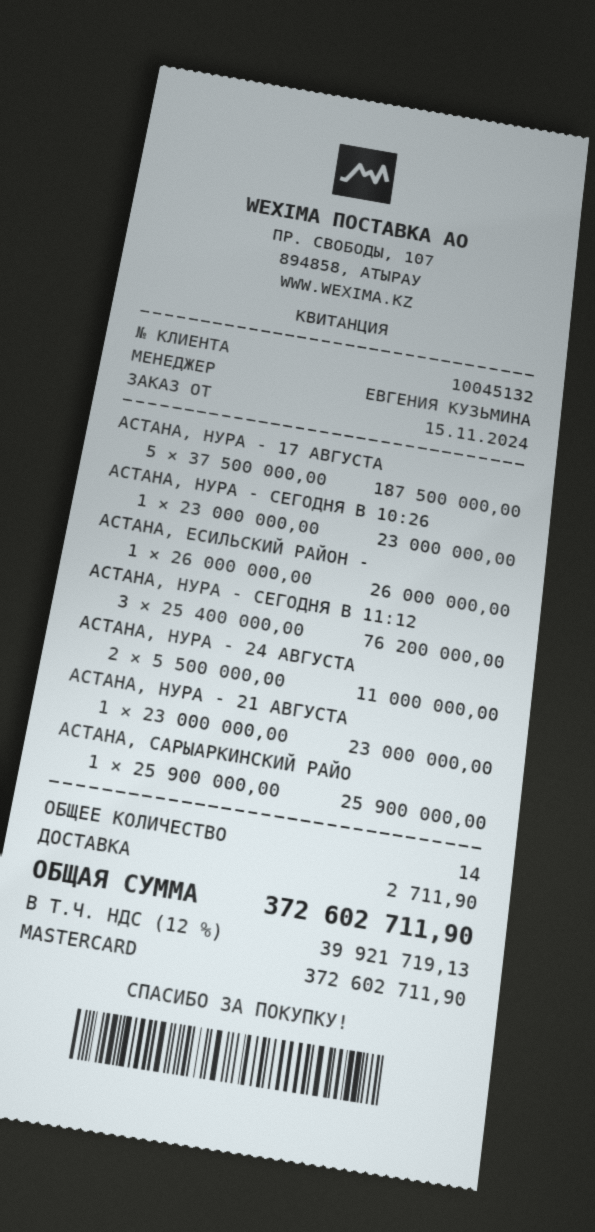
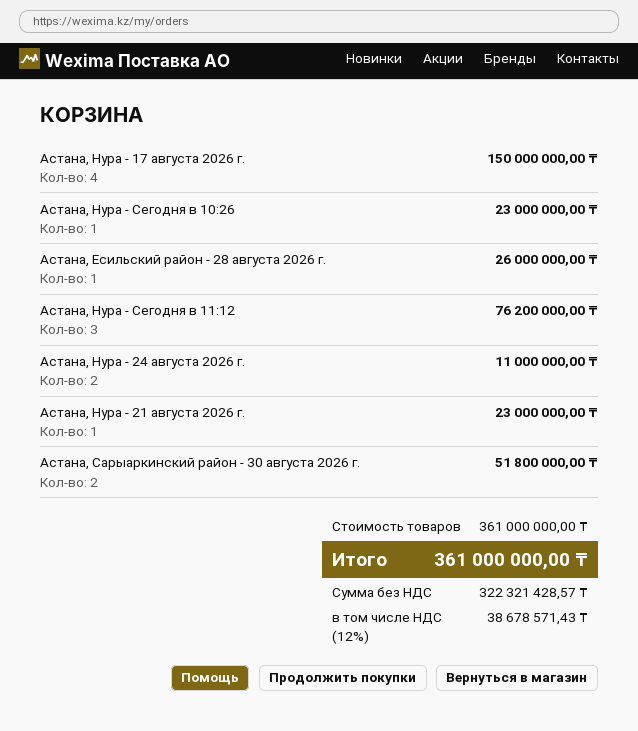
АСТАНА, НУРА - 17 АВГУСТА: 5 for 187500000.00 -> 4 for 150000000.00
АСТАНА, САРЫАРКИНСКИЙ РАЙО: 1 for 25900000.00 -> 2 for 51800000.00
shipping: 2711.90 -> none
tax: 12% = 39921719.13 -> 12% = 38678571.43
total: 372602711.90 -> 361000000.00

